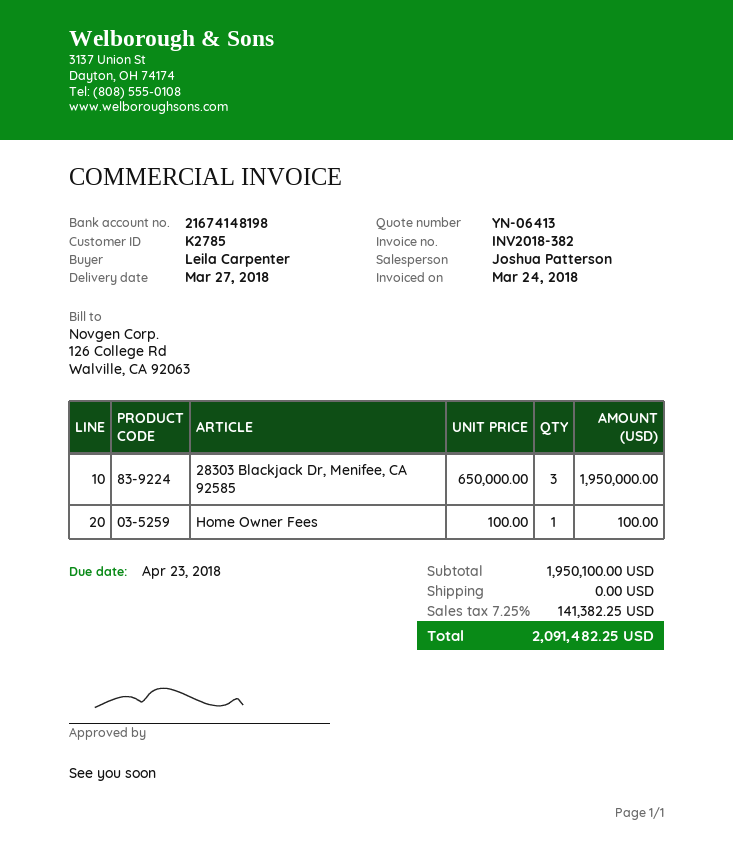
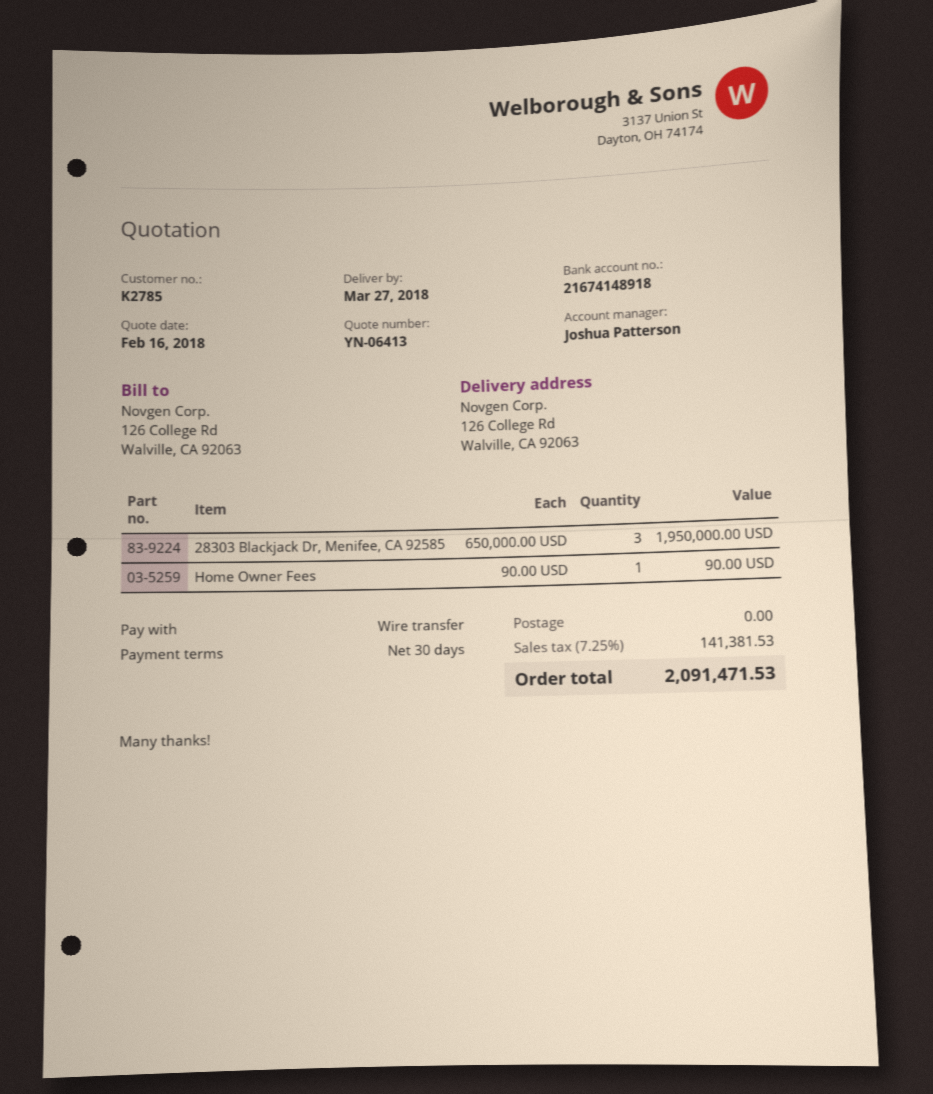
bank account: 21674148198 -> 21674148918
Home Owner Fees: 1 x 100.00 = 100.00 -> 1 x 90.00 = 90.00
tax: 7.25% = 141382.25 -> 7.25% = 141381.53
total: 2091482.25 -> 2091471.53

